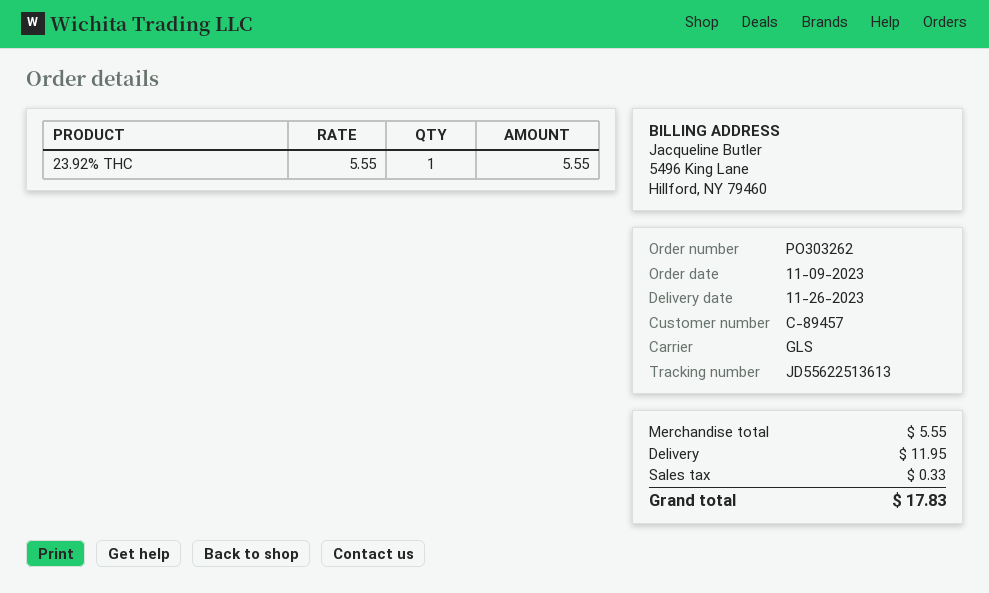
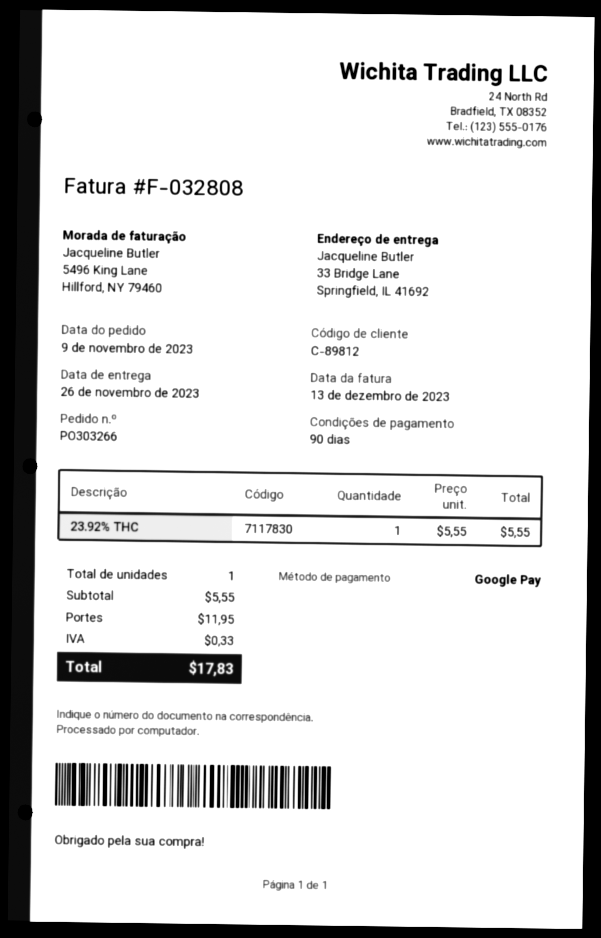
order number: PO303262 -> PO303266
customer number: C-89457 -> C-89812

